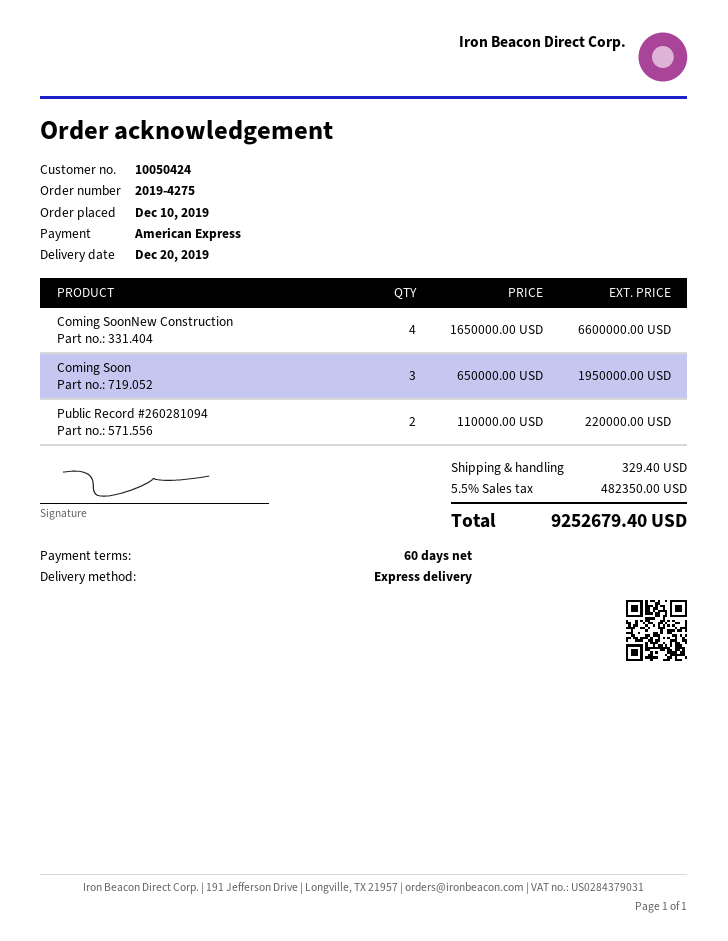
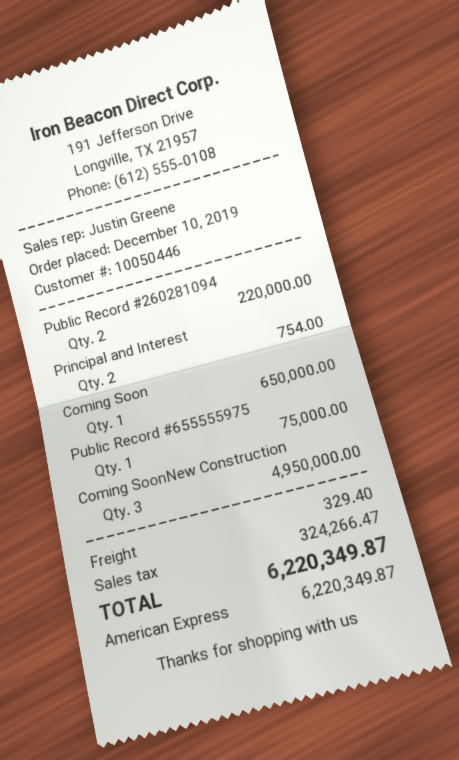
customer number: 10050424 -> 10050446
Coming SoonNew Construction: 4 for 6600000.00 -> 3 for 4950000.00
Coming Soon: 3 for 1950000.00 -> 1 for 650000.00
Principal and Interest: none -> 2 for 754.00
Public Record #655555975: none -> 1 for 75000.00
tax: 482350.00 -> 324266.47
total: 9252679.40 -> 6220349.87

